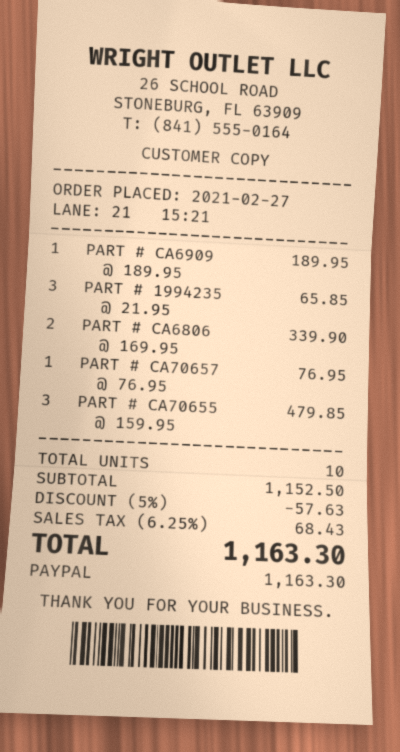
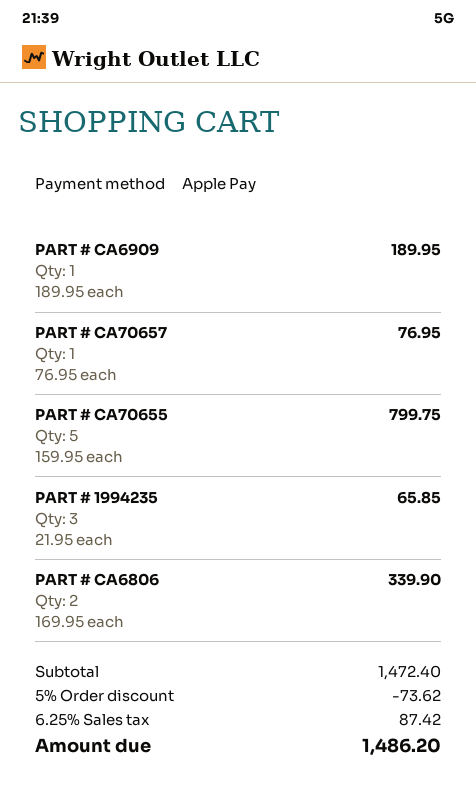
payment method: PayPal -> Apple Pay
PART # CA70655: 3 x 159.95 = 479.85 -> 5 x 159.95 = 799.75
subtotal: 1152.50 -> 1472.40
discount: 5% = 57.63 -> 5% = 73.62
tax: 6.25% = 68.43 -> 6.25% = 87.42
total: 1163.30 -> 1486.20

